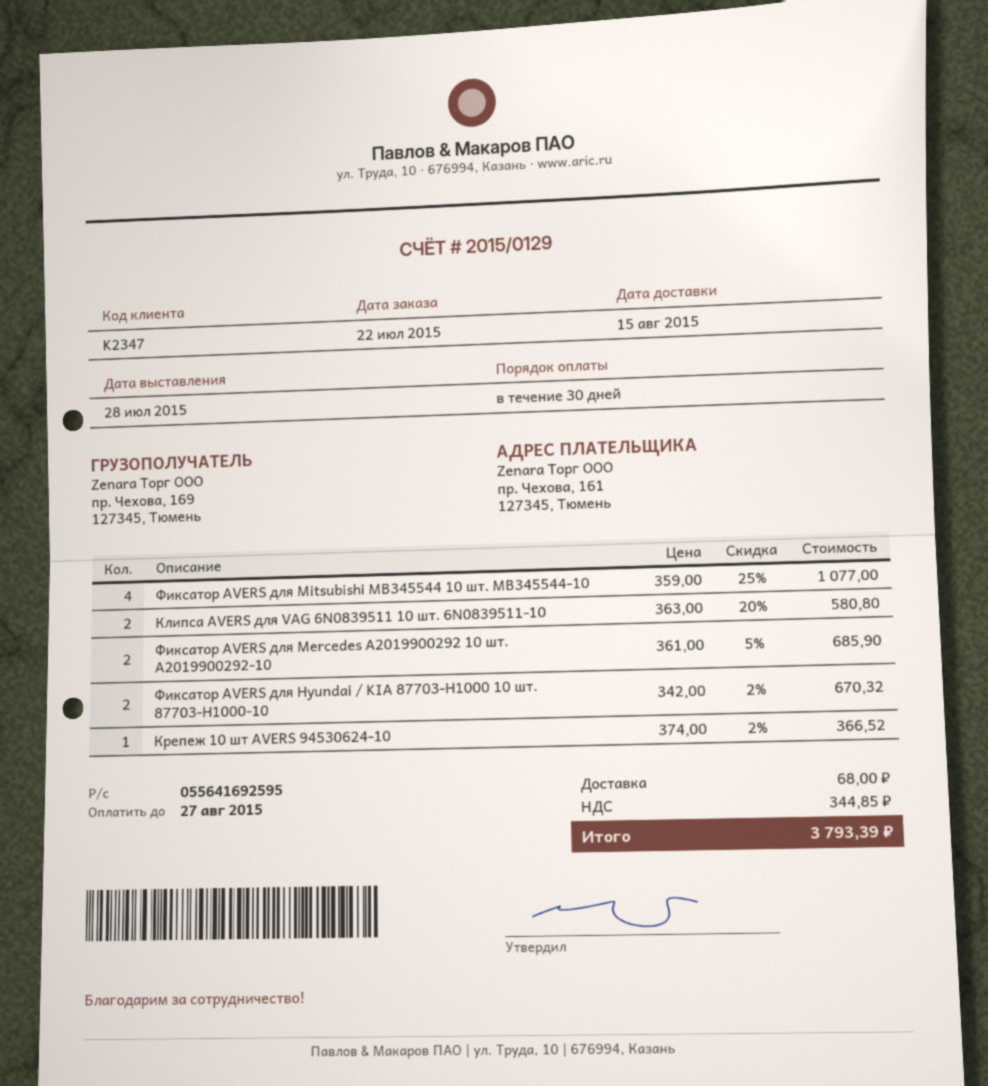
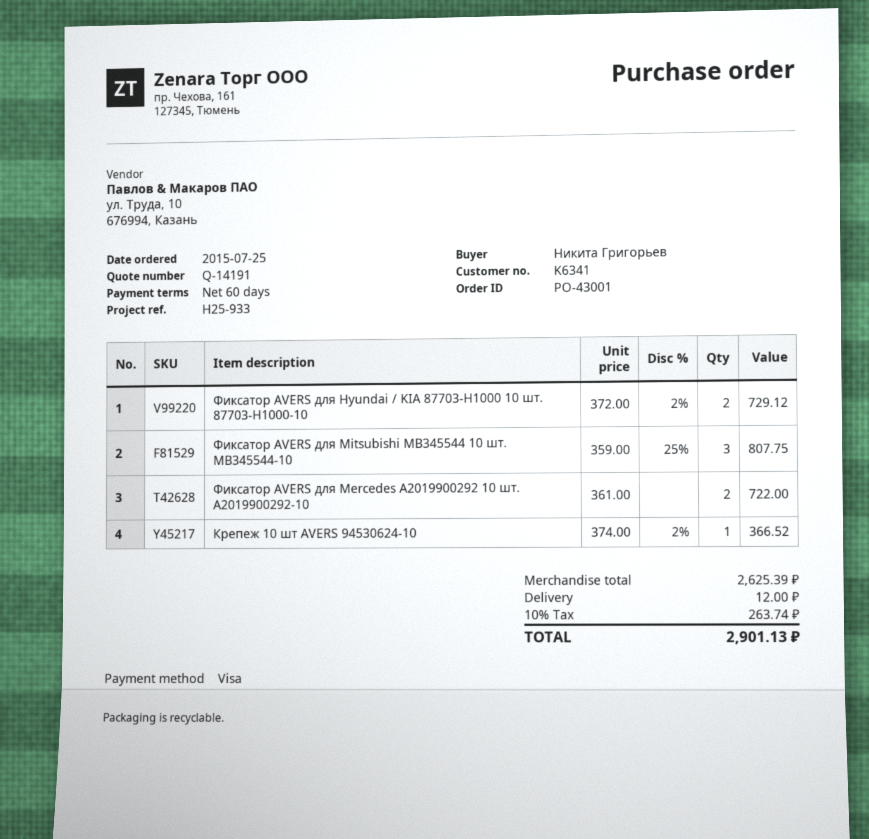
order date: 2015-07-22 -> 2015-07-25
payment terms: 30 days -> 60 days
customer number: K2347 -> K6341
Фиксатор AVERS для Mitsubishi MB345544 10 шт. MB345544-10: 4 x 359.00 - 25% = 1077.00 -> 3 x 359.00 - 25% = 807.75
Клипса AVERS для VAG 6N0839511 10 шт. 6N0839511-10: 2 x 363.00 - 20% = 580.80 -> none
Фиксатор AVERS для Mercedes A2019900292 10 шт. A2019900292-10: 2 x 361.00 - 5% = 685.90 -> 2 x 361.00 = 722.00
Фиксатор AVERS для Hyundai / KIA 87703-H1000 10 шт. 87703-H1000-10: 2 x 342.00 - 2% = 670.32 -> 2 x 372.00 - 2% = 729.12
shipping: 68.00 -> 12.00
tax: 344.85 -> 263.74
total: 3793.39 -> 2901.13

